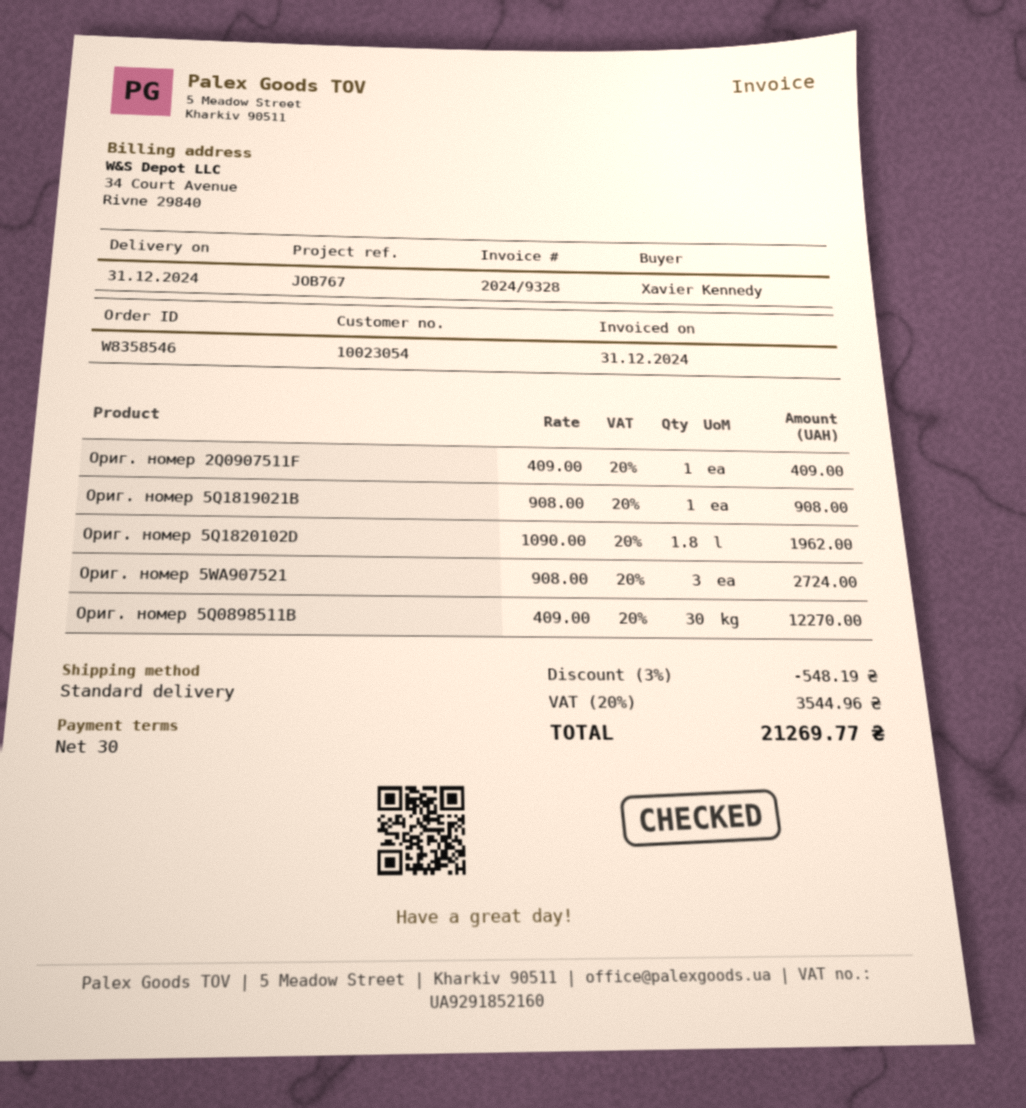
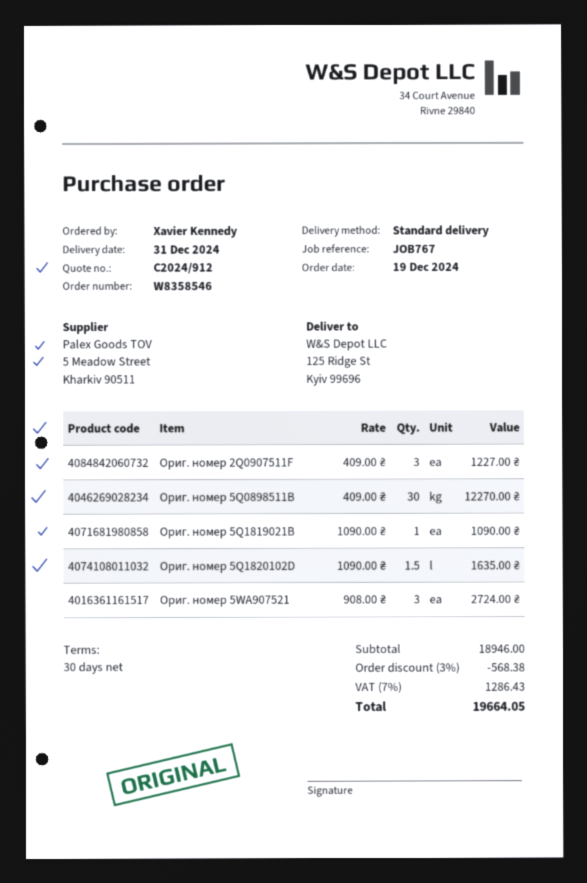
Ориг. номер 2Q0907511F: 1 x 409.00 = 409.00 -> 3 x 409.00 = 1227.00
Ориг. номер 5Q1819021B: 1 x 908.00 = 908.00 -> 1 x 1090.00 = 1090.00
Ориг. номер 5Q1820102D: 1.8 x 1090.00 = 1962.00 -> 1.5 x 1090.00 = 1635.00
discount: 3% = 548.19 -> 3% = 568.38
tax: 20% = 3544.96 -> 7% = 1286.43
total: 21269.77 -> 19664.05

